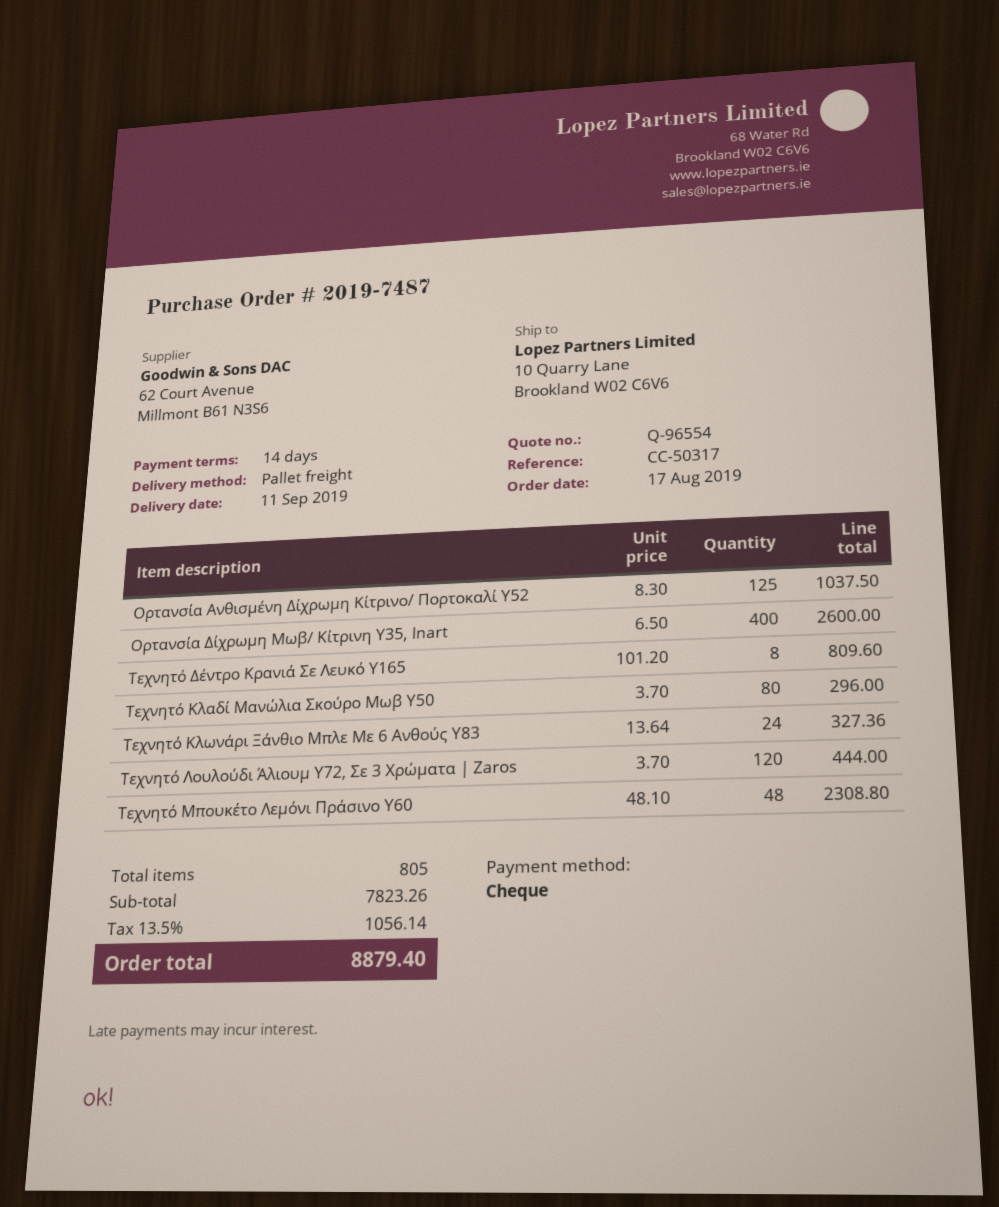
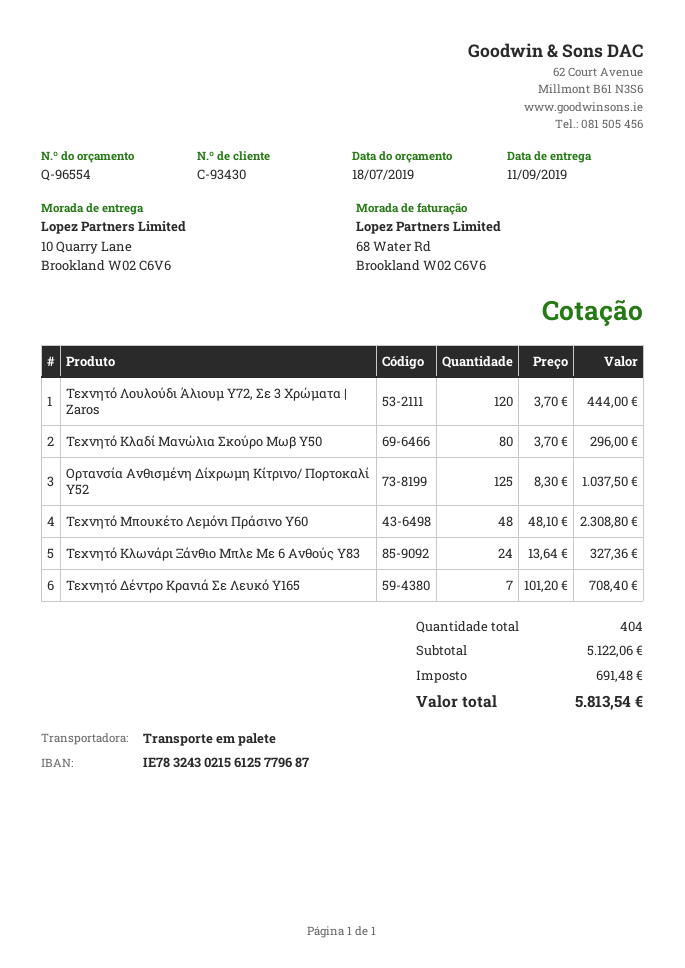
Ορτανσία Δίχρωμη Μωβ/ Κίτρινη Υ35, Inart: 400 x 6.50 = 2600.00 -> none
Τεχνητό Δέντρο Κρανιά Σε Λευκό Y165: 8 x 101.20 = 809.60 -> 7 x 101.20 = 708.40
total quantity: 805 -> 404
subtotal: 7823.26 -> 5122.06
tax: 1056.14 -> 691.48
total: 8879.40 -> 5813.54

